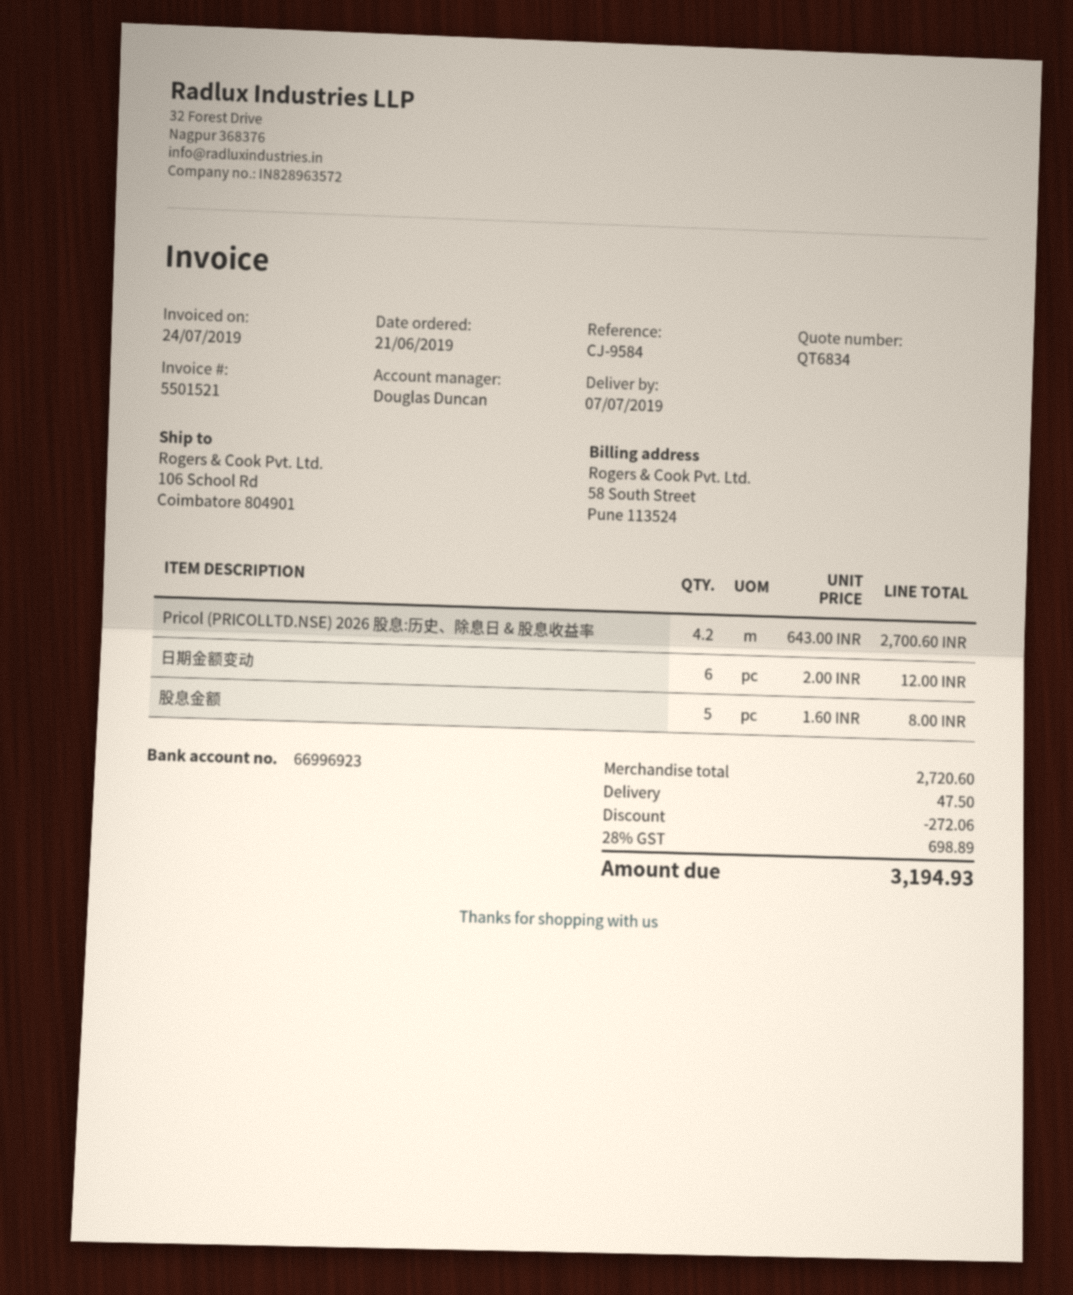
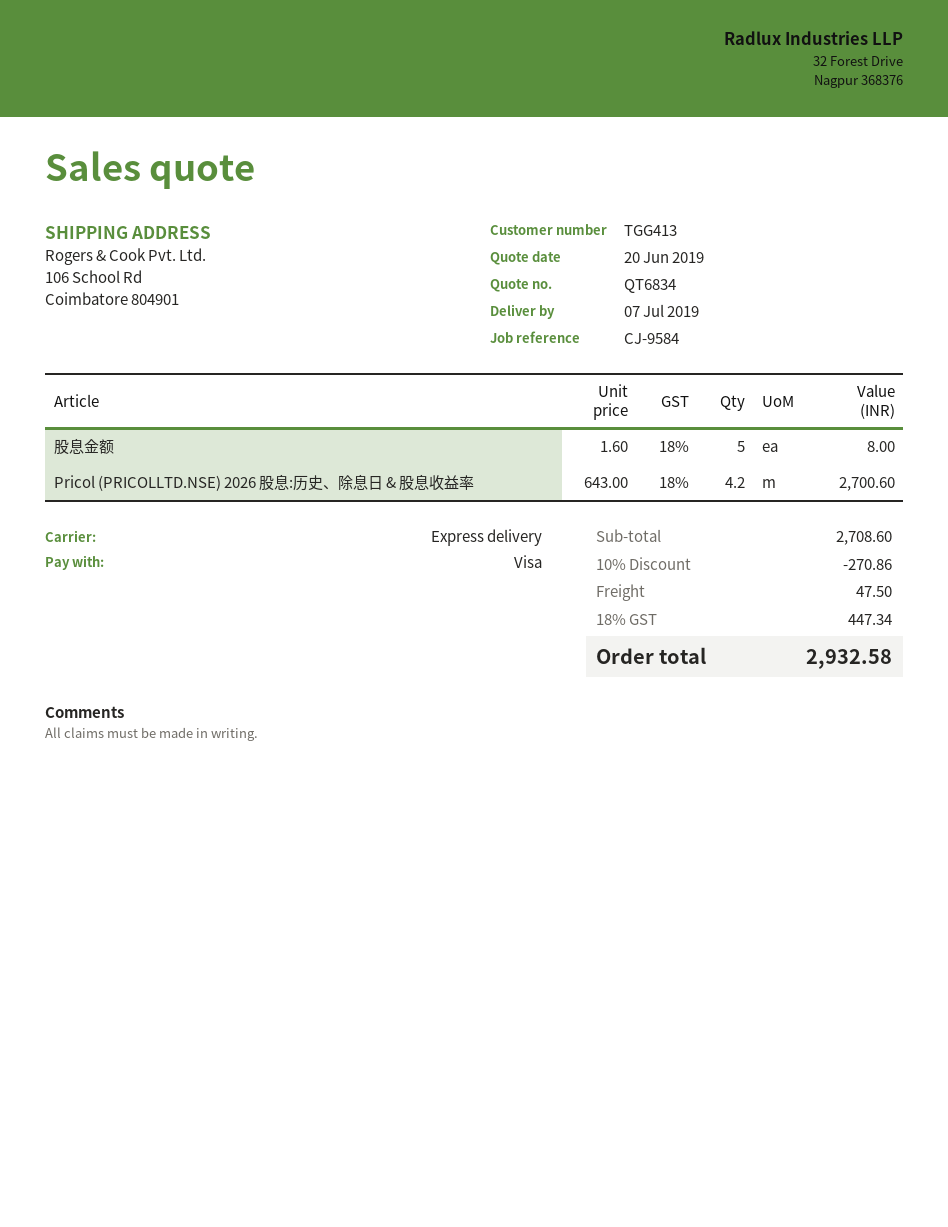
日期金额变动: 6 x 2.00 = 12.00 -> none
subtotal: 2720.60 -> 2708.60
discount: 272.06 -> 270.86
tax: 28% = 698.89 -> 18% = 447.34
total: 3194.93 -> 2932.58

